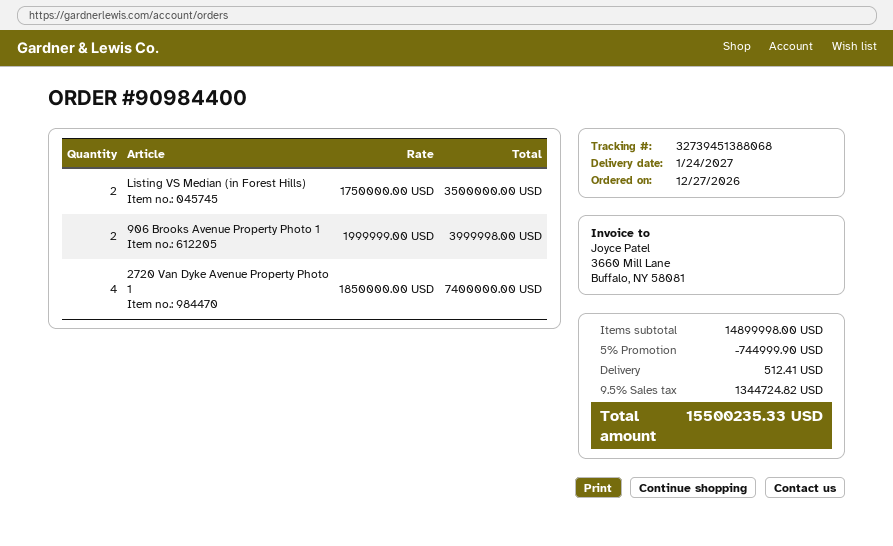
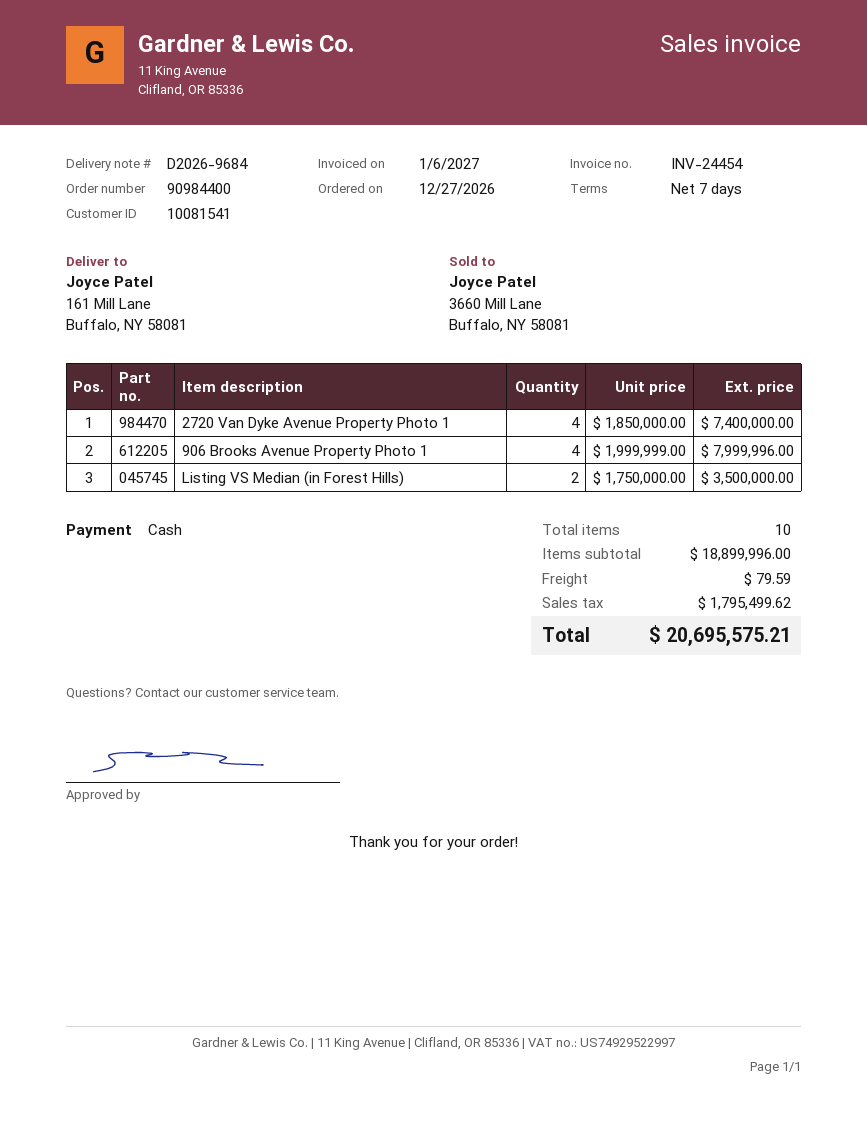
906 Brooks Avenue Property Photo 1: 2 x 1999999.00 = 3999998.00 -> 4 x 1999999.00 = 7999996.00
subtotal: 14899998.00 -> 18899996.00
discount: 5% = 744999.90 -> none
shipping: 512.41 -> 79.59
tax: 1344724.82 -> 1795499.62
total: 15500235.33 -> 20695575.21

